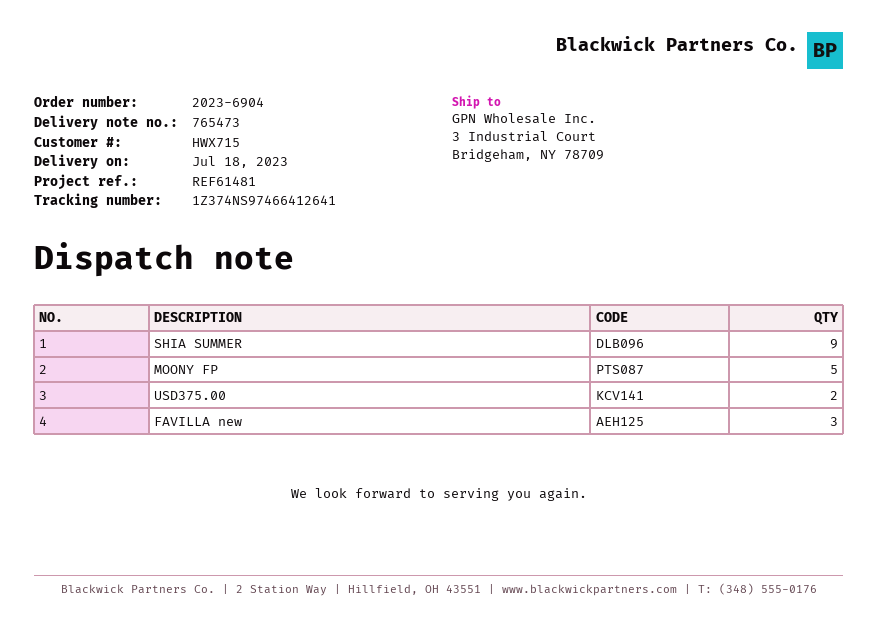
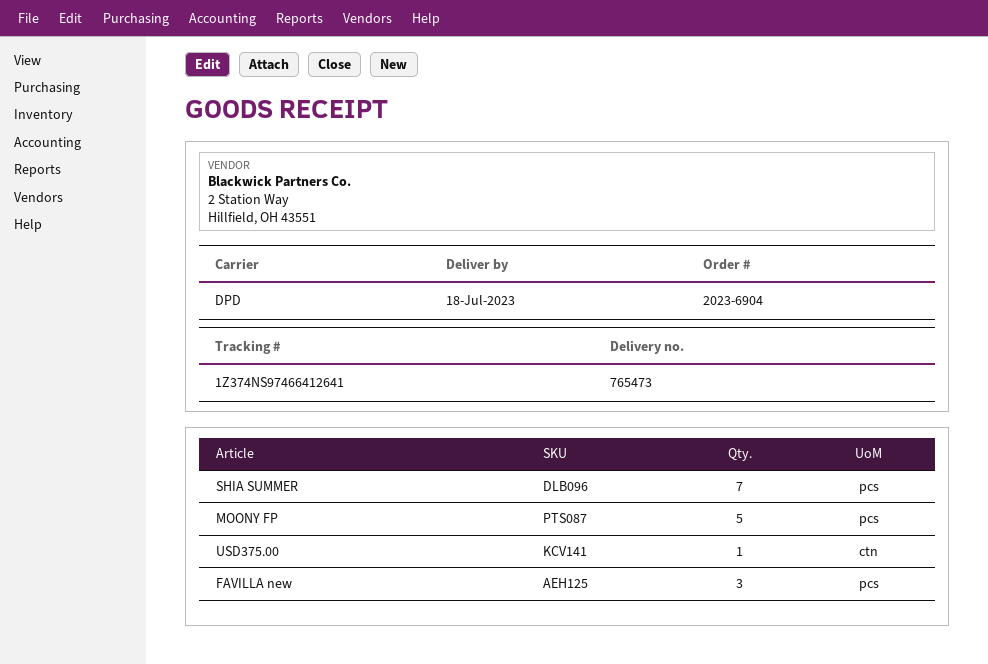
SHIA SUMMER: 9 -> 7
USD375.00: 2 -> 1

